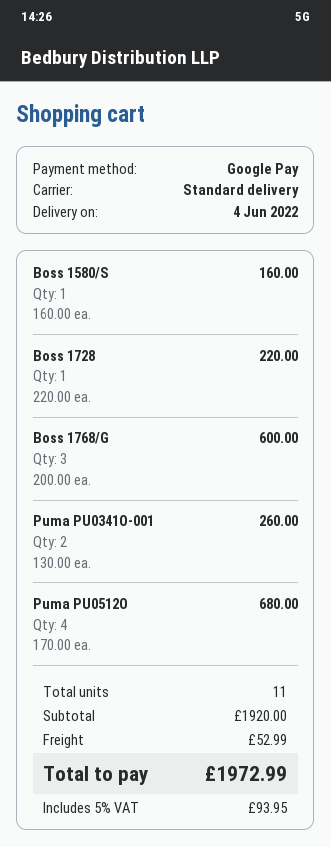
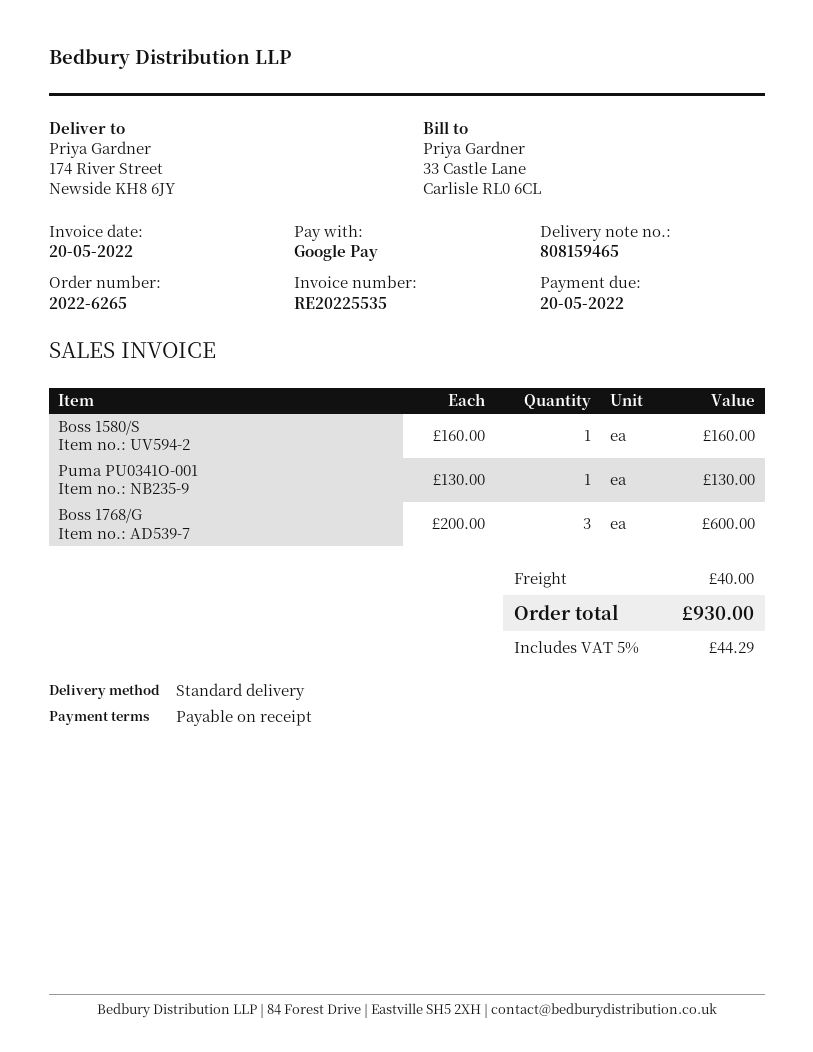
Boss 1728: 1 x 220.00 = 220.00 -> none
Puma PU0341O-001: 2 x 130.00 = 260.00 -> 1 x 130.00 = 130.00
Puma PU0512O: 4 x 170.00 = 680.00 -> none
shipping: 52.99 -> 40.00
tax: 5% = 93.95 -> 5% = 44.29
total: 1972.99 -> 930.00

